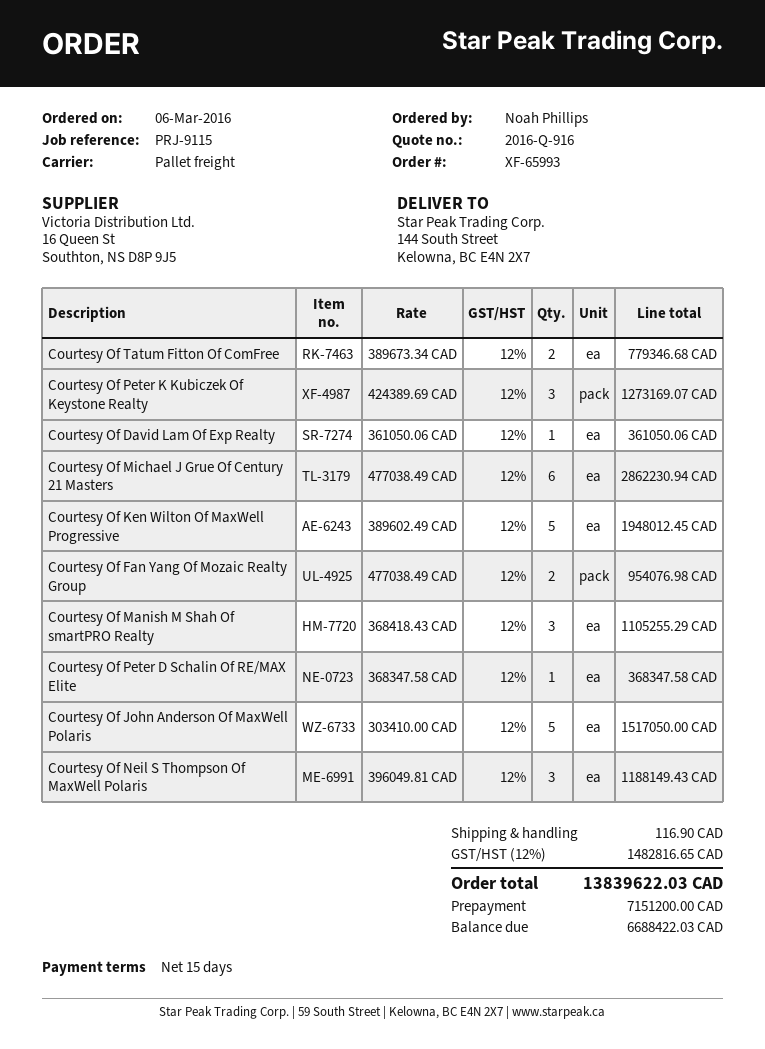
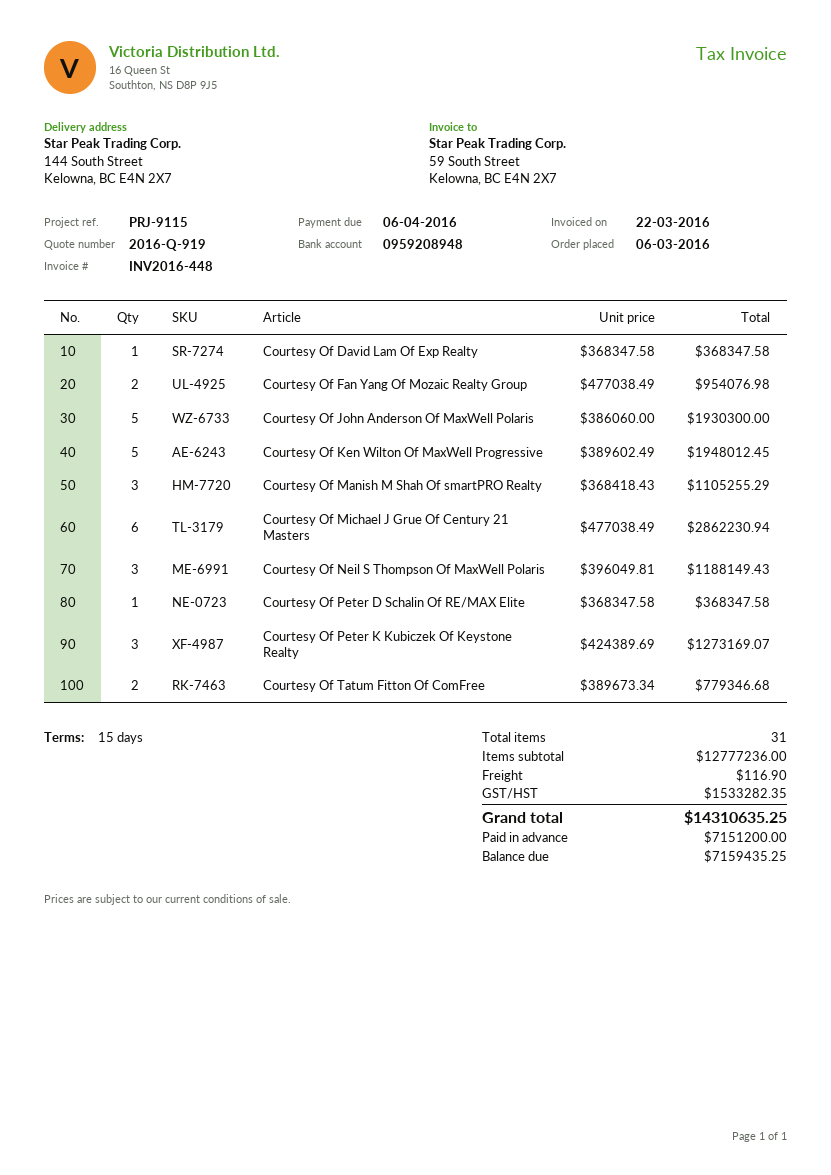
quote number: 2016-Q-916 -> 2016-Q-919
Courtesy Of David Lam Of Exp Realty: 1 x 361050.06 = 361050.06 -> 1 x 368347.58 = 368347.58
Courtesy Of John Anderson Of MaxWell Polaris: 5 x 303410.00 = 1517050.00 -> 5 x 386060.00 = 1930300.00
tax: 1482816.65 -> 1533282.35
total: 13839622.03 -> 14310635.25
balance: 6688422.03 -> 7159435.25

